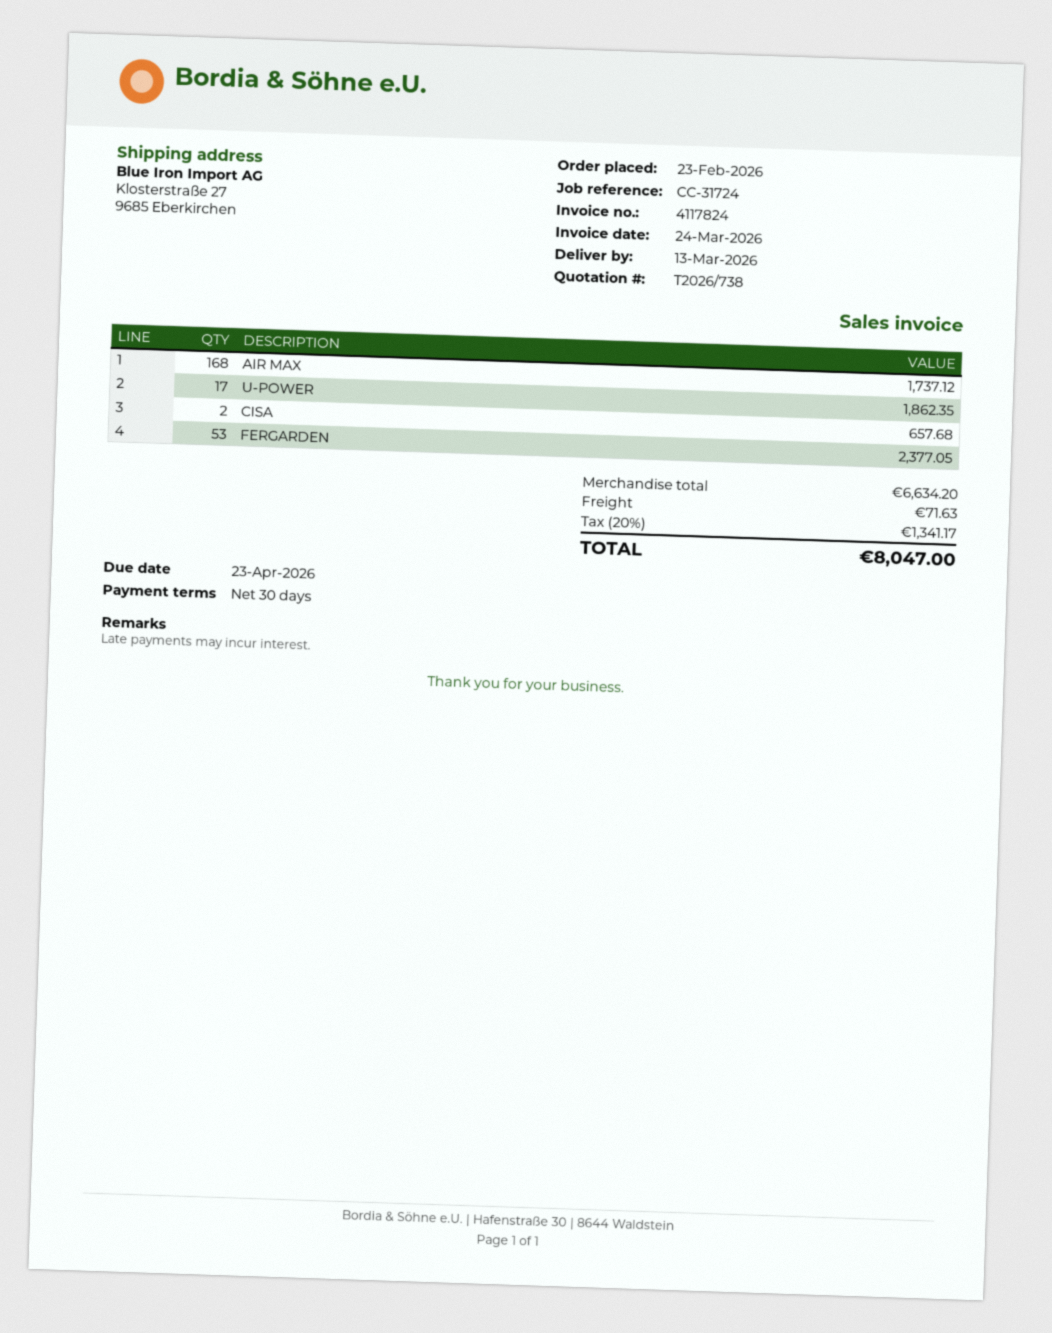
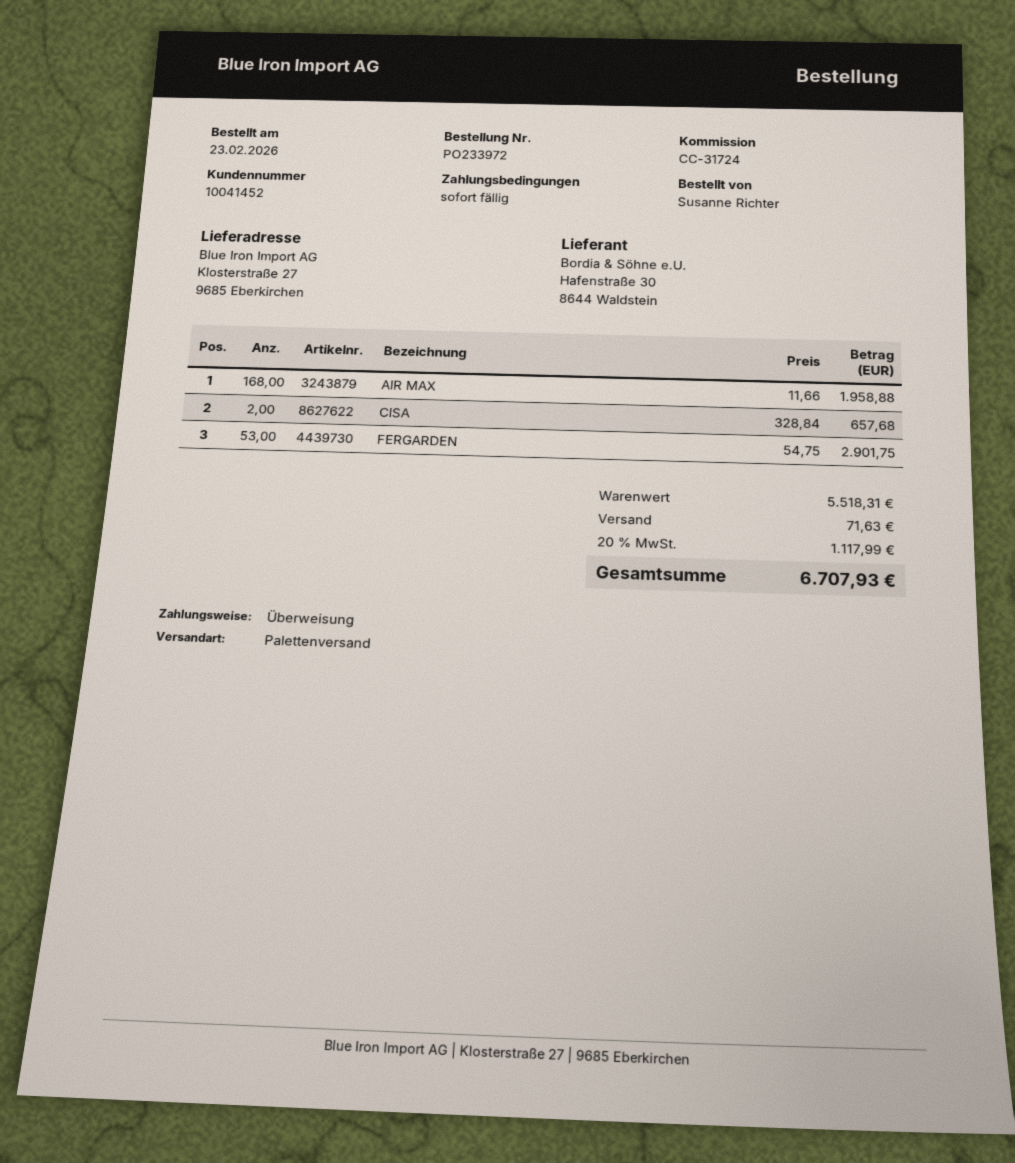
payment terms: 30 days -> on receipt
AIR MAX: 168 for 1737.12 -> 168 for 1958.88
U-POWER: 17 for 1862.35 -> none
FERGARDEN: 53 for 2377.05 -> 53 for 2901.75
subtotal: 6634.20 -> 5518.31
tax: 20% = 1341.17 -> 20% = 1117.99
total: 8047.00 -> 6707.93

